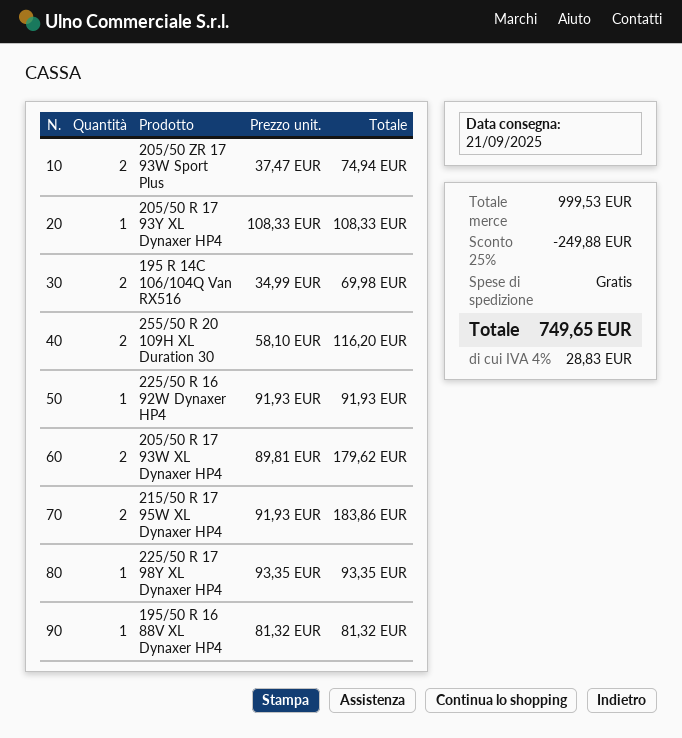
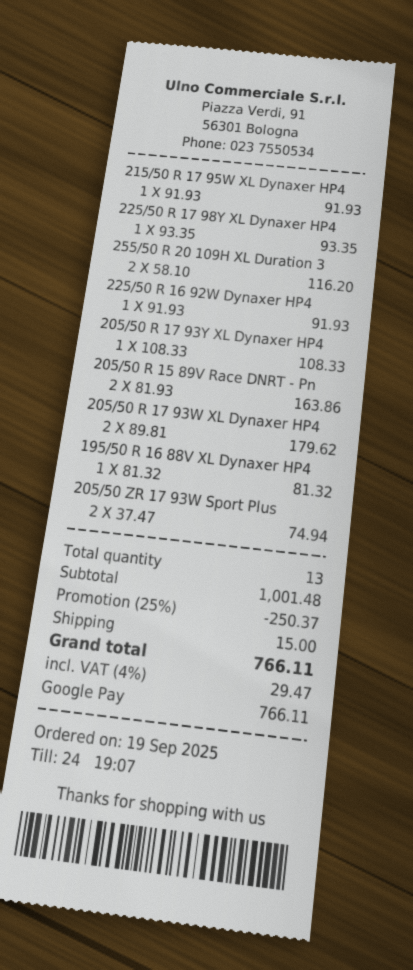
195 R 14C 106/104Q Van RX516: 2 x 34.99 = 69.98 -> none
215/50 R 17 95W XL Dynaxer HP4: 2 x 91.93 = 183.86 -> 1 x 91.93 = 91.93
205/50 R 15 89V Race DNRT - Pn: none -> 2 x 81.93 = 163.86
subtotal: 999.53 -> 1001.48
discount: 25% = 249.88 -> 25% = 250.37
shipping: 0.00 -> 15.00
tax: 4% = 28.83 -> 4% = 29.47
total: 749.65 -> 766.11

